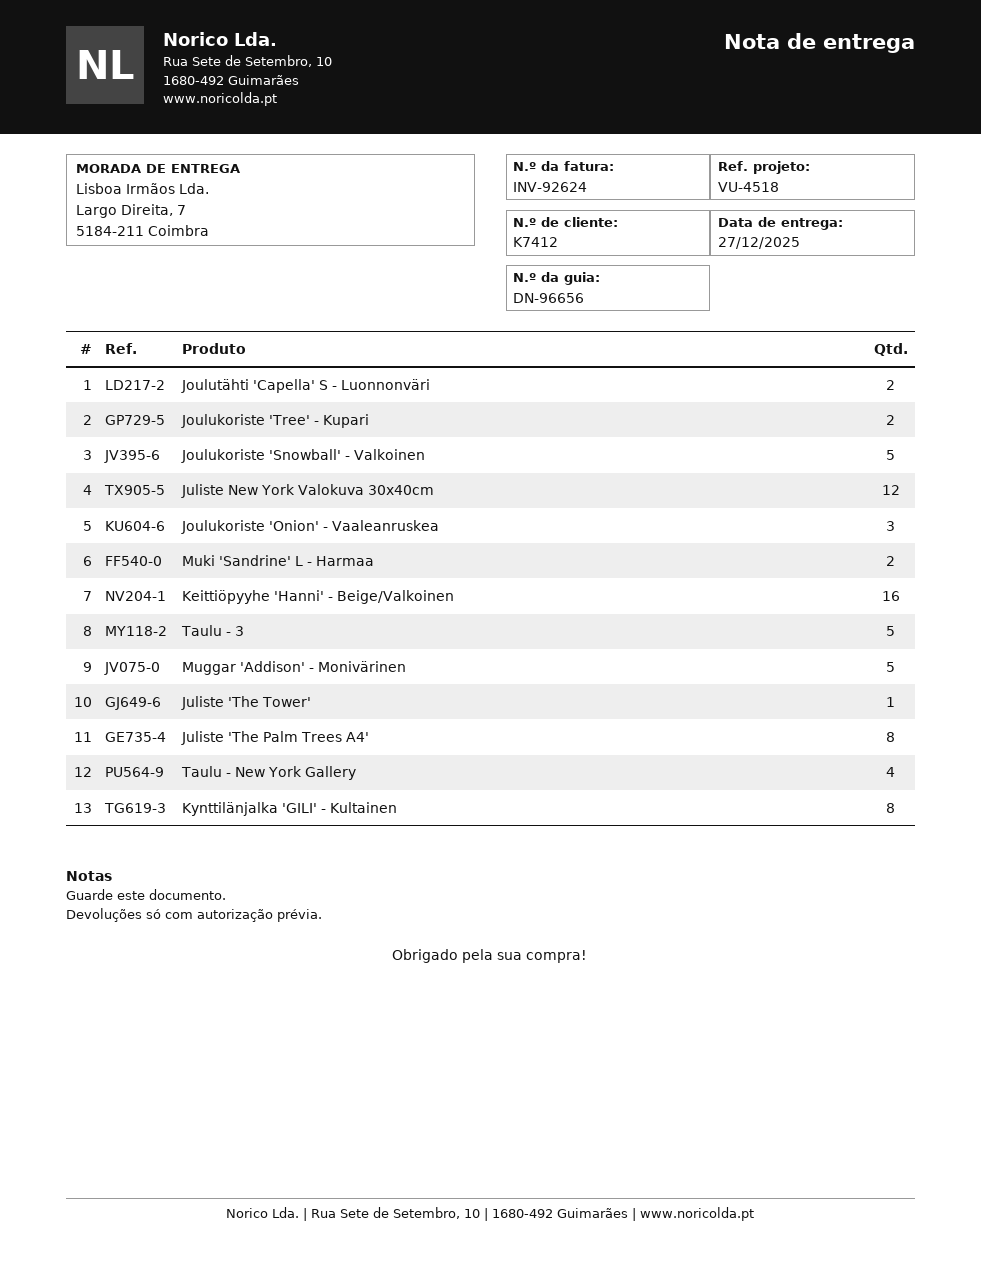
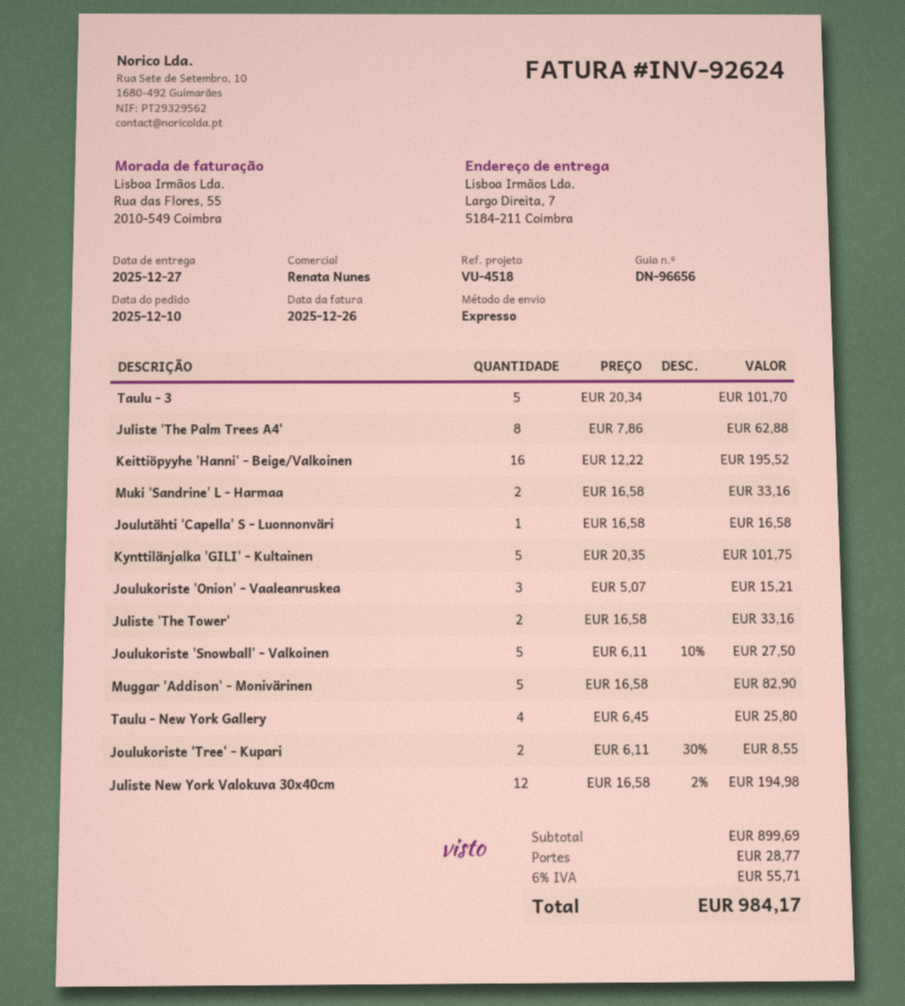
Joulutähti 'Capella' S - Luonnonväri: 2 -> 1
Juliste 'The Tower': 1 -> 2
Kynttilänjalka 'GILI' - Kultainen: 8 -> 5

